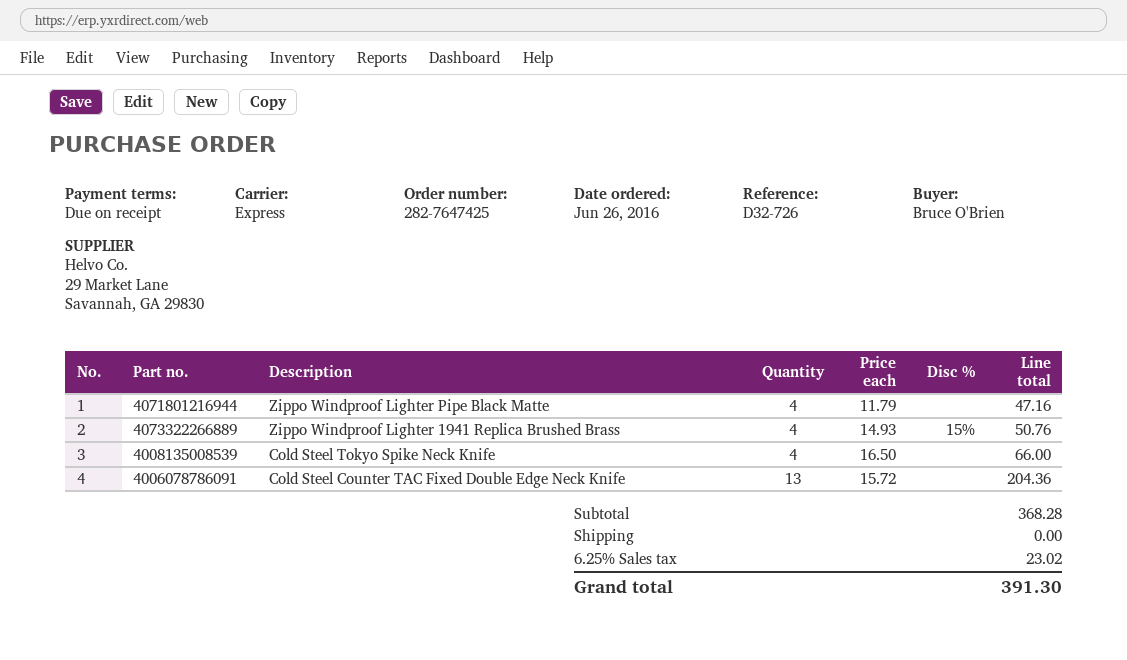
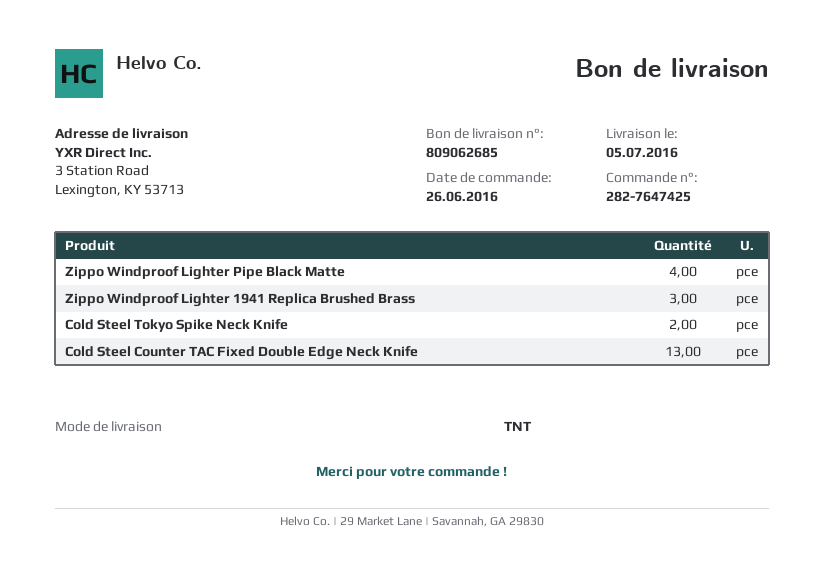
shipping method: express -> TNT
Zippo Windproof Lighter 1941 Replica Brushed Brass: 4 -> 3
Cold Steel Tokyo Spike Neck Knife: 4 -> 2

